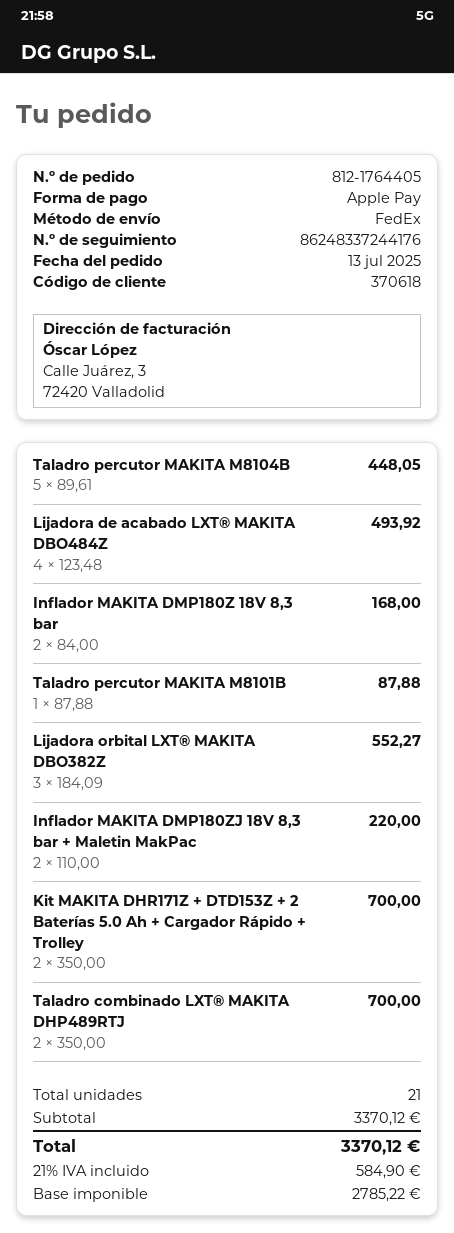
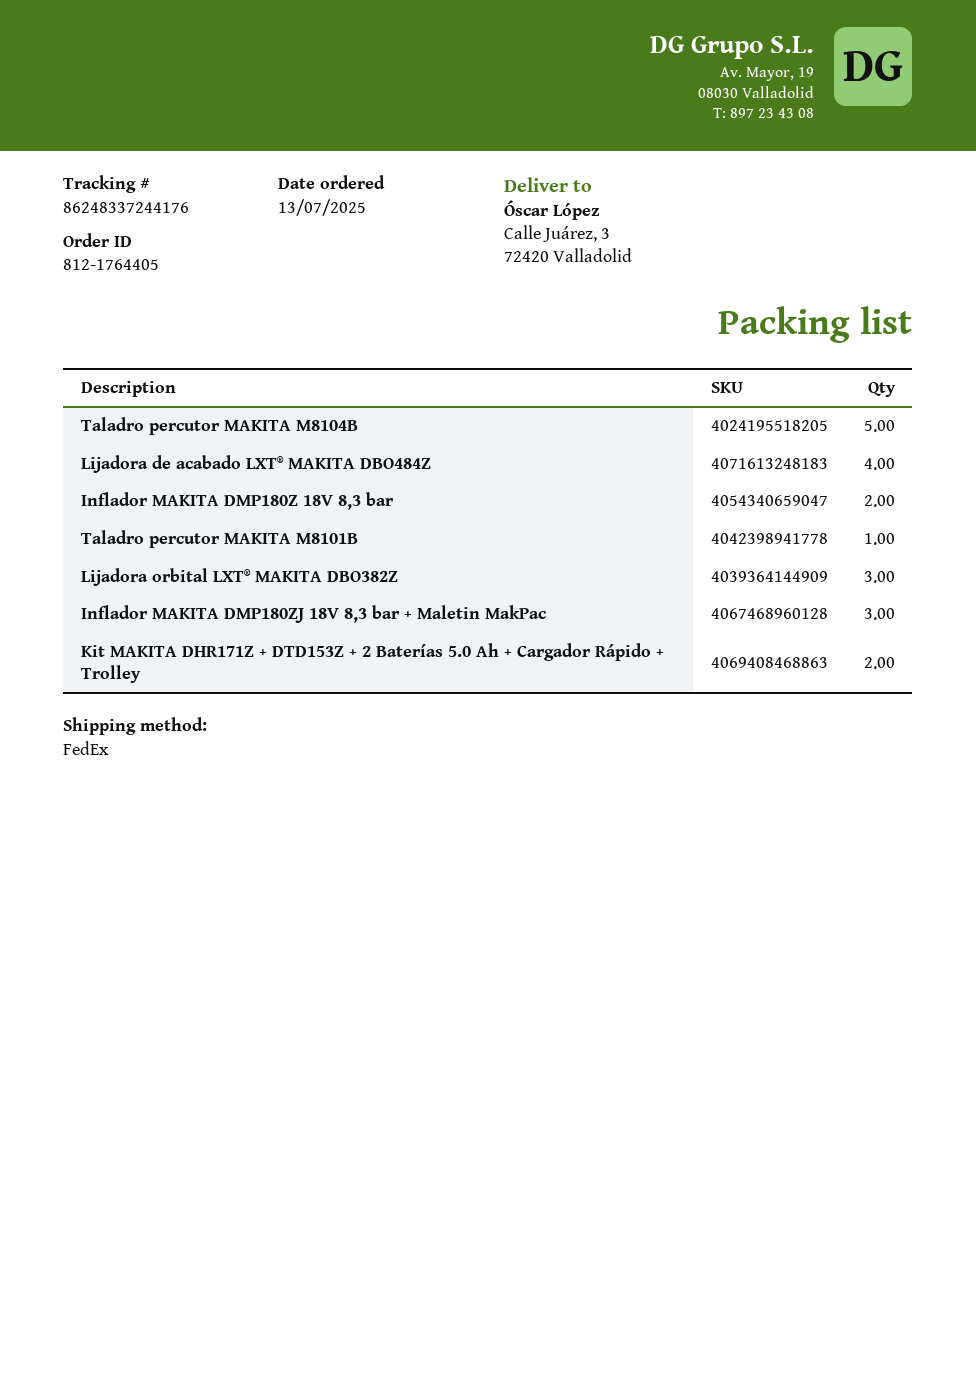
Inflador MAKITA DMP180ZJ 18V 8,3 bar + Maletin MakPac: 2 -> 3
Taladro combinado LXT® MAKITA DHP489RTJ: 2 -> none

